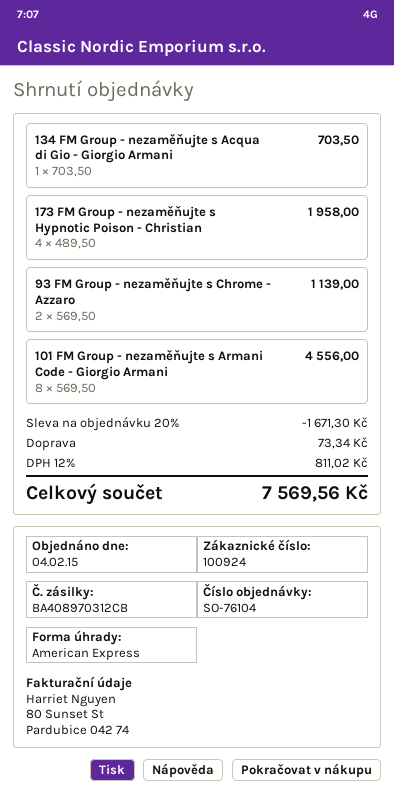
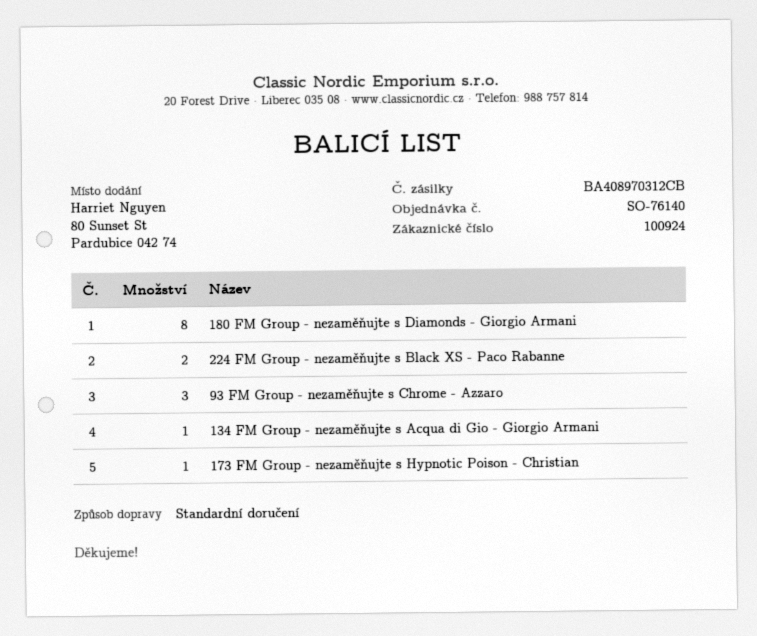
order number: SO-76104 -> SO-76140
173 FM Group - nezaměňujte s Hypnotic Poison - Christian: 4 -> 1
93 FM Group - nezaměňujte s Chrome - Azzaro: 2 -> 3
101 FM Group - nezaměňujte s Armani Code - Giorgio Armani: 8 -> none
180 FM Group - nezaměňujte s Diamonds - Giorgio Armani: none -> 8
224 FM Group - nezaměňujte s Black XS - Paco Rabanne: none -> 2

